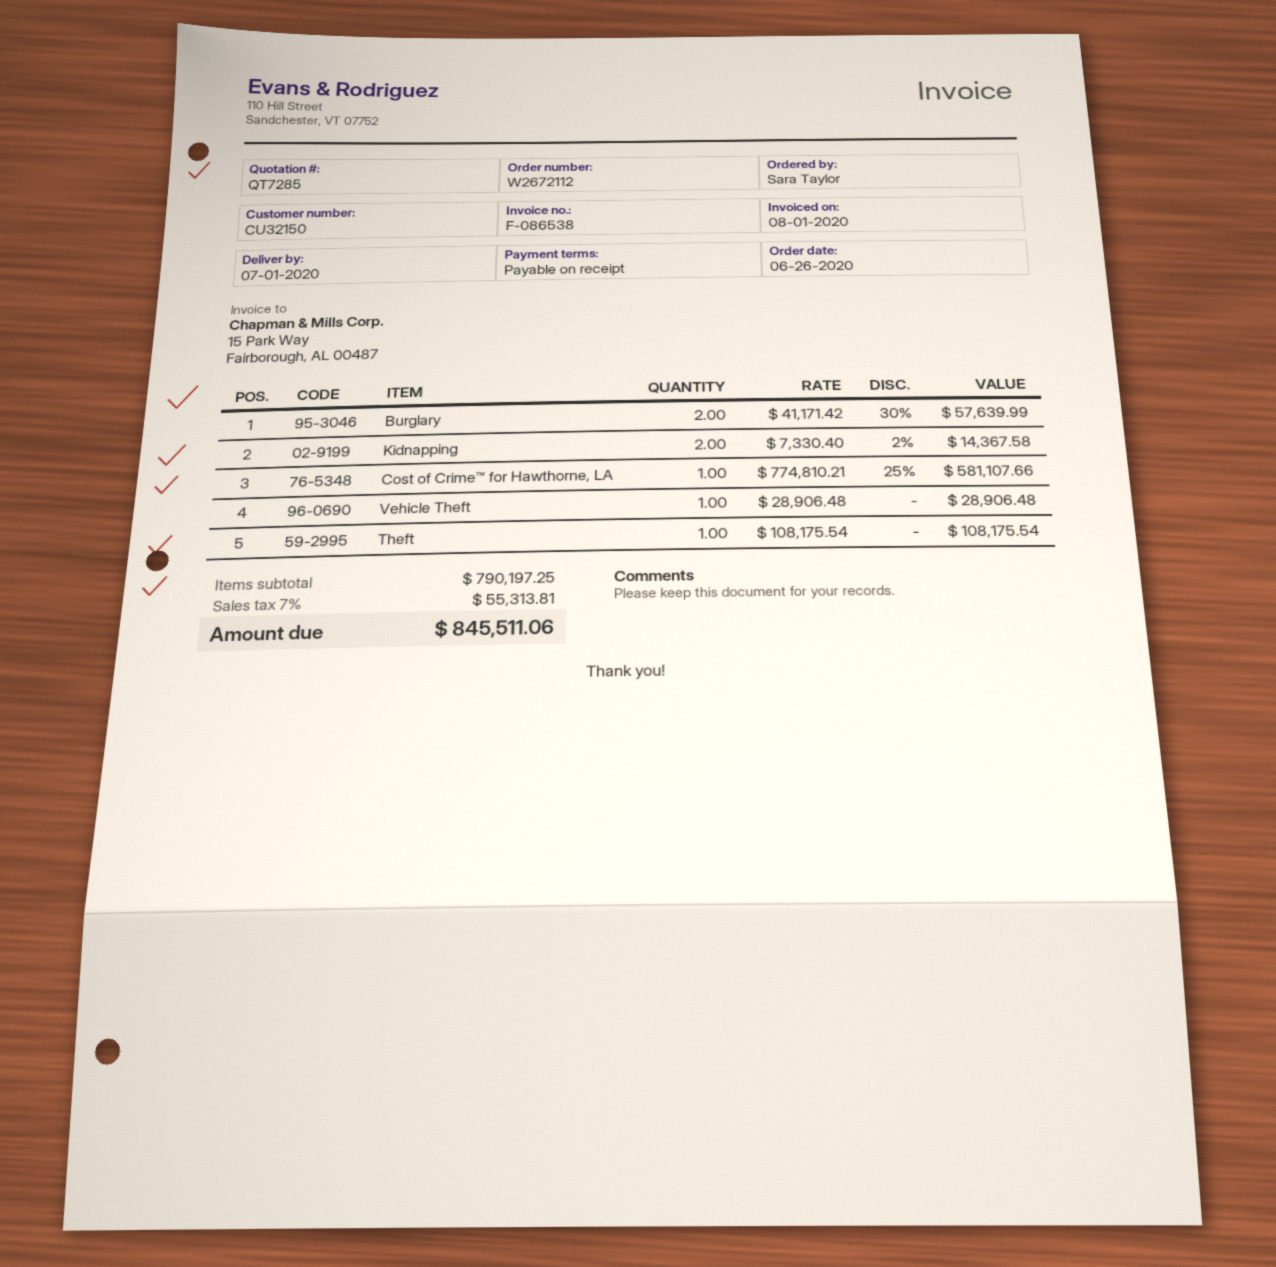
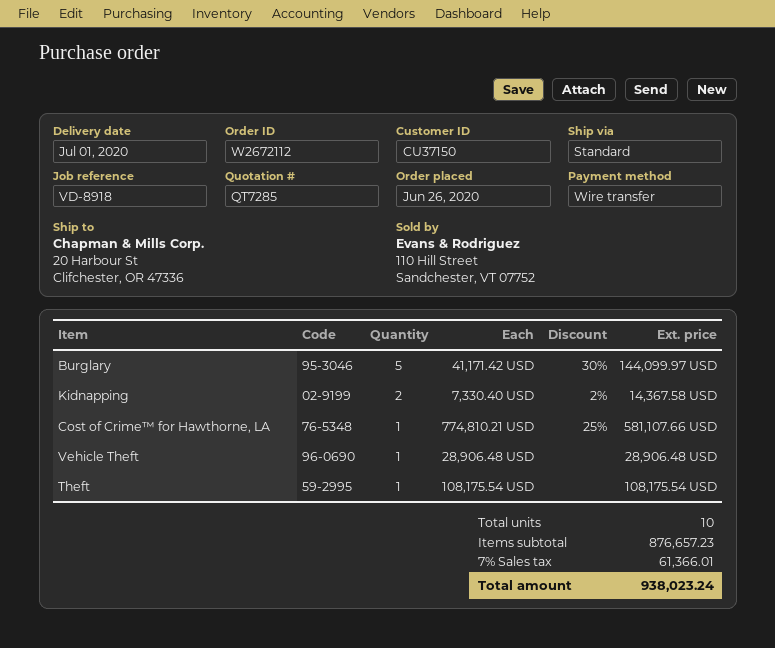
customer number: CU32150 -> CU37150
Burglary: 2 x 41171.42 - 30% = 57639.99 -> 5 x 41171.42 - 30% = 144099.97
subtotal: 790197.25 -> 876657.23
tax: 7% = 55313.81 -> 7% = 61366.01
total: 845511.06 -> 938023.24

